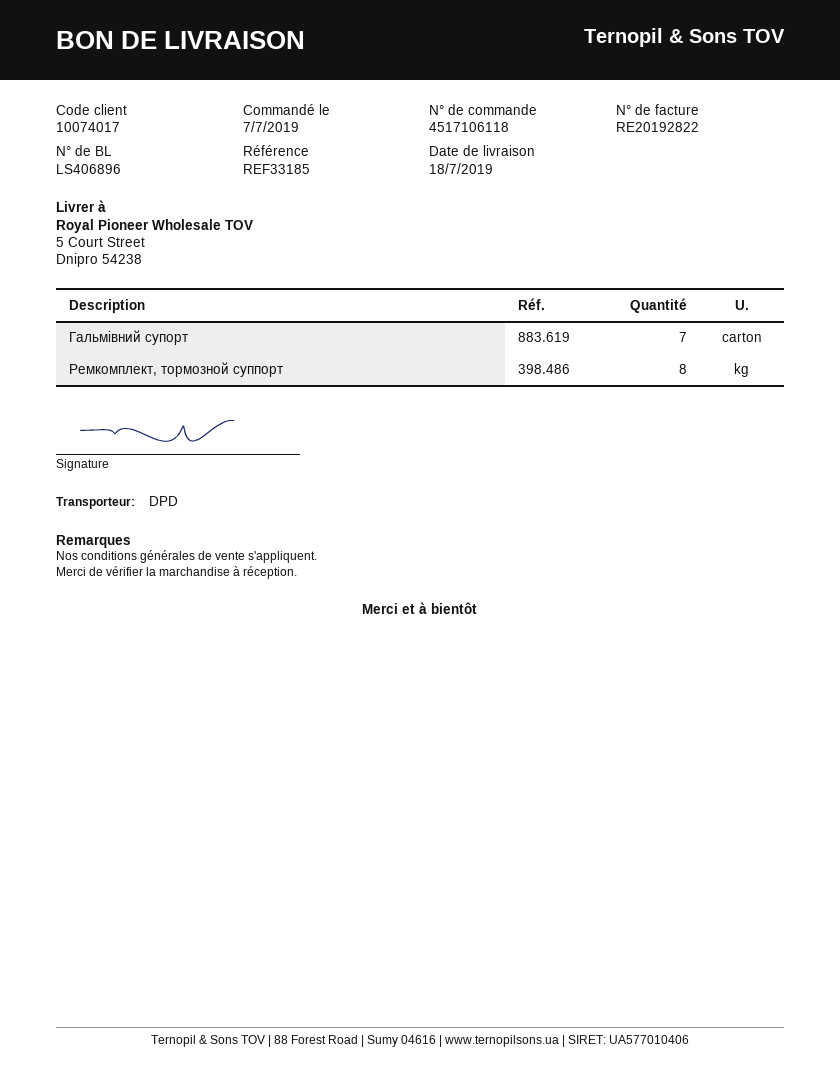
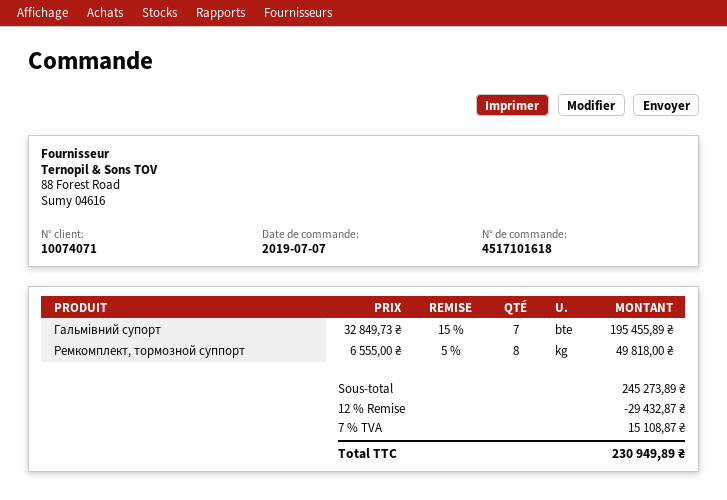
order number: 4517106118 -> 4517101618
customer number: 10074017 -> 10074071

